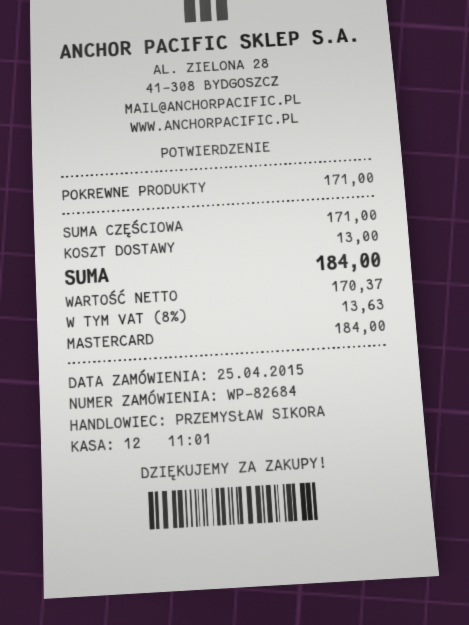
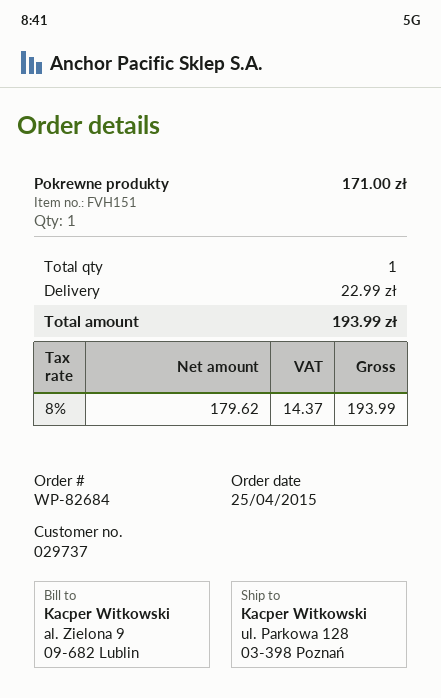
shipping: 13.00 -> 22.99
net: 170.37 -> 179.62
tax: 8% = 13.63 -> 8% = 14.37
total: 184.00 -> 193.99

